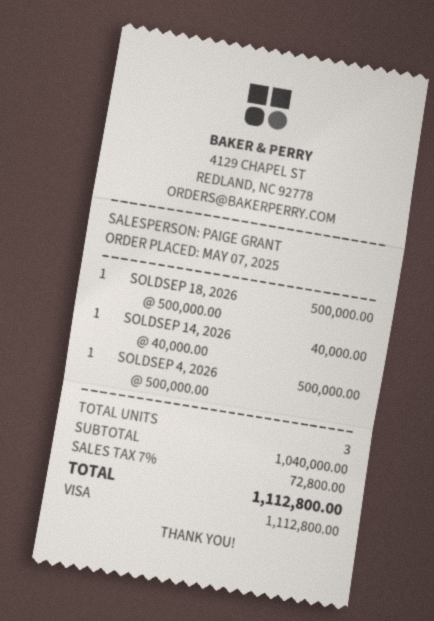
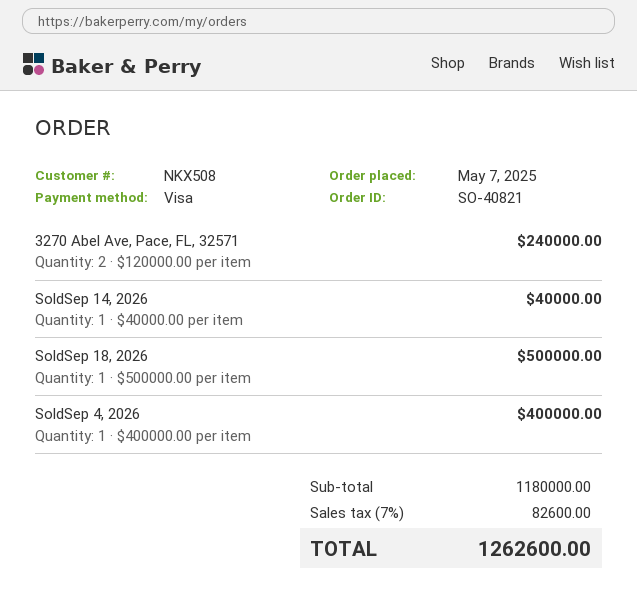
SOLDSEP 4, 2026: 1 x 500000.00 = 500000.00 -> 1 x 400000.00 = 400000.00
3270 Abel Ave, Pace, FL, 32571: none -> 2 x 120000.00 = 240000.00
subtotal: 1040000.00 -> 1180000.00
tax: 7% = 72800.00 -> 7% = 82600.00
total: 1112800.00 -> 1262600.00

